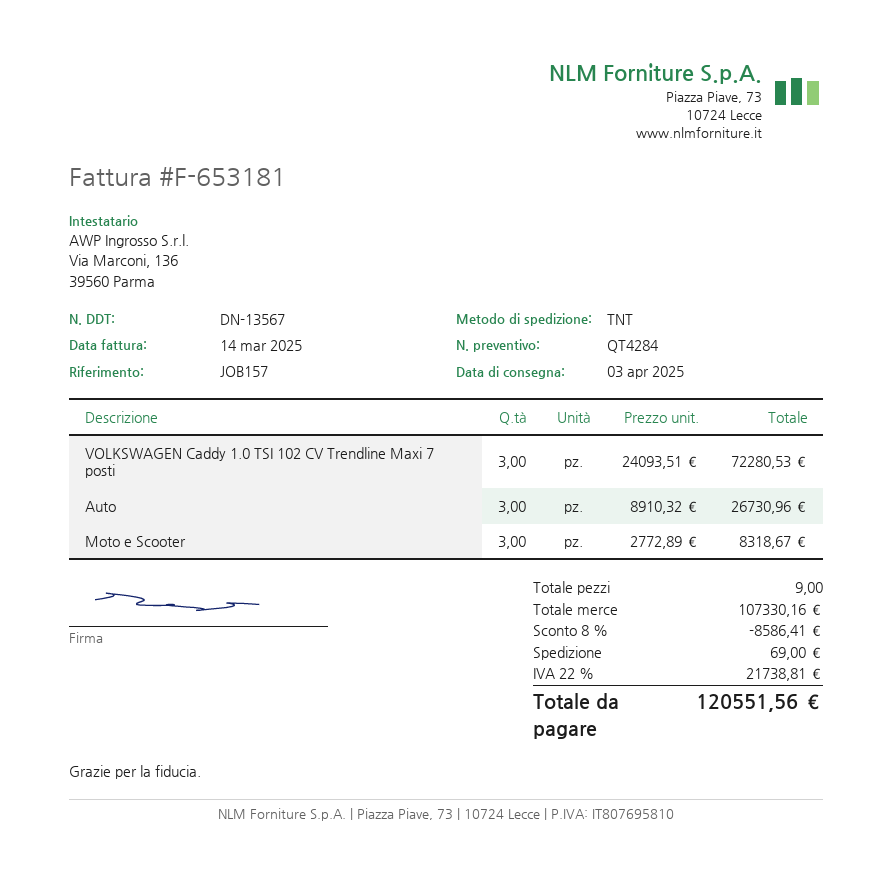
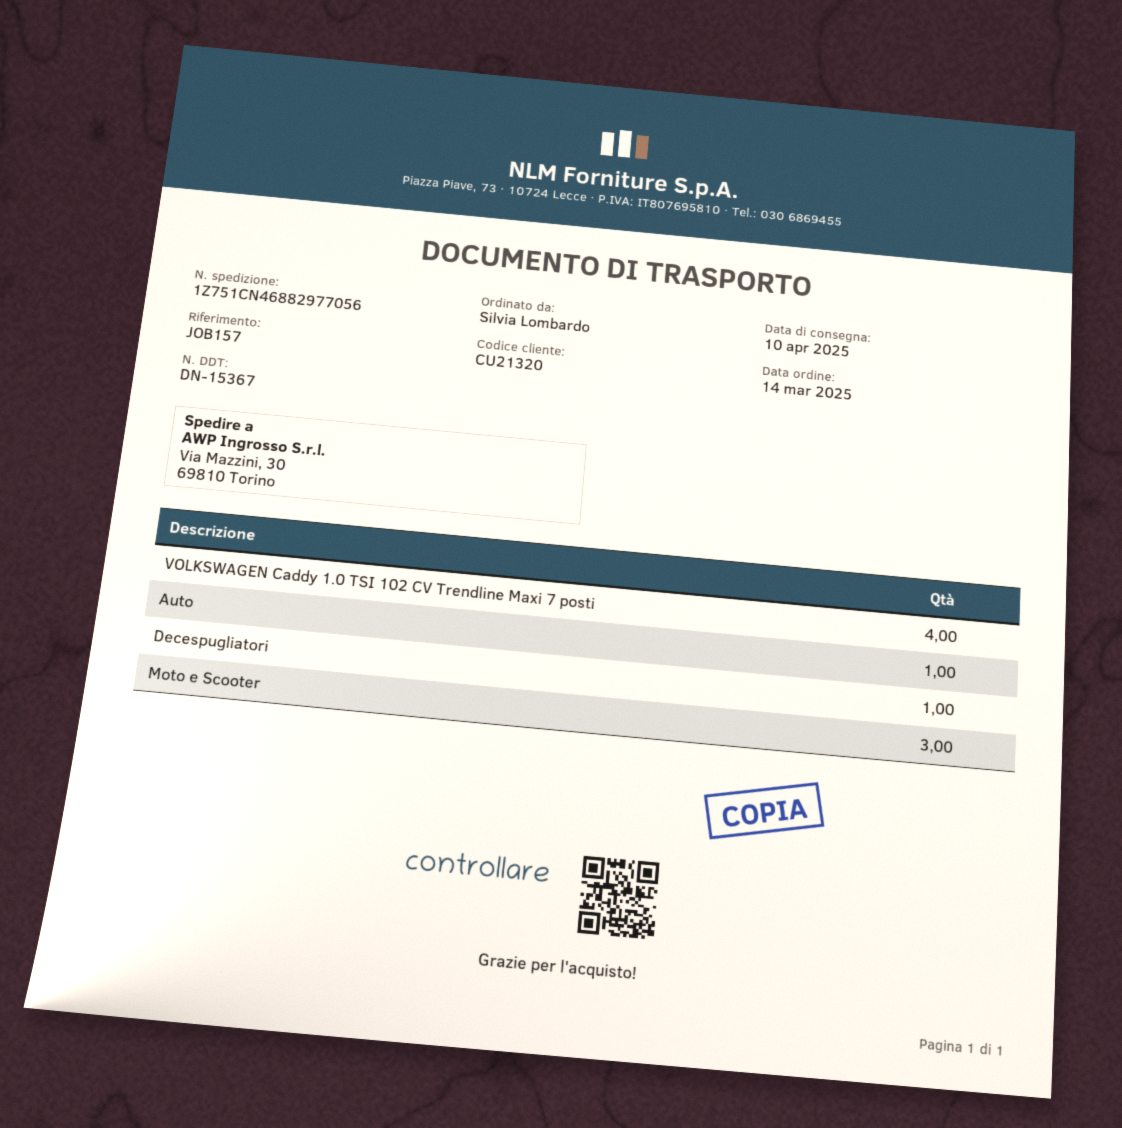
delivery note number: DN-13567 -> DN-15367
delivery date: 2025-04-03 -> 2025-04-10
VOLKSWAGEN Caddy 1.0 TSI 102 CV Trendline Maxi 7 posti: 3 -> 4
Auto: 3 -> 1
Decespugliatori: none -> 1

